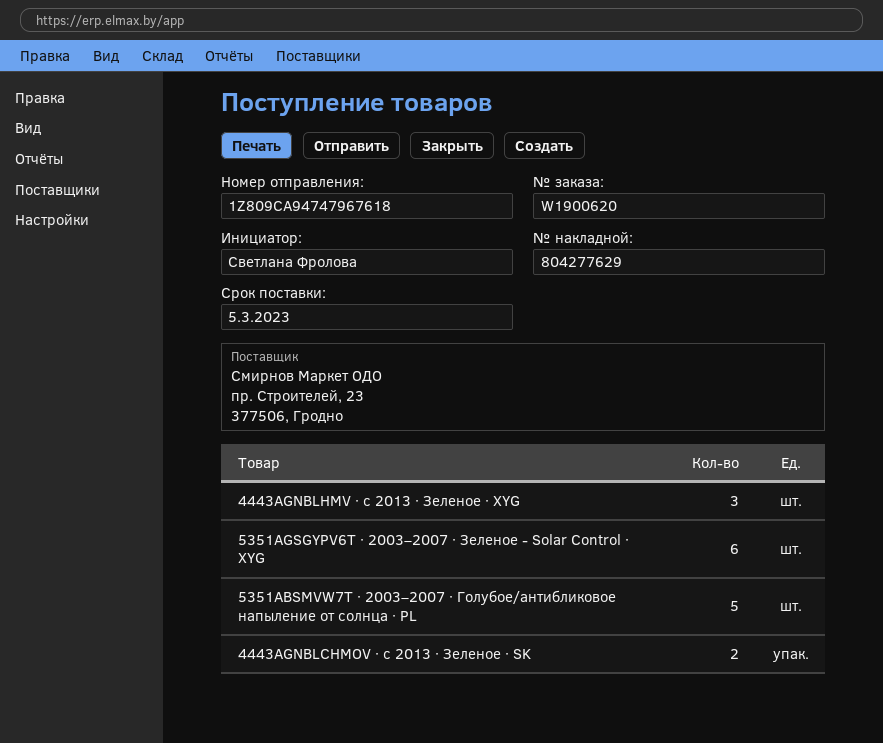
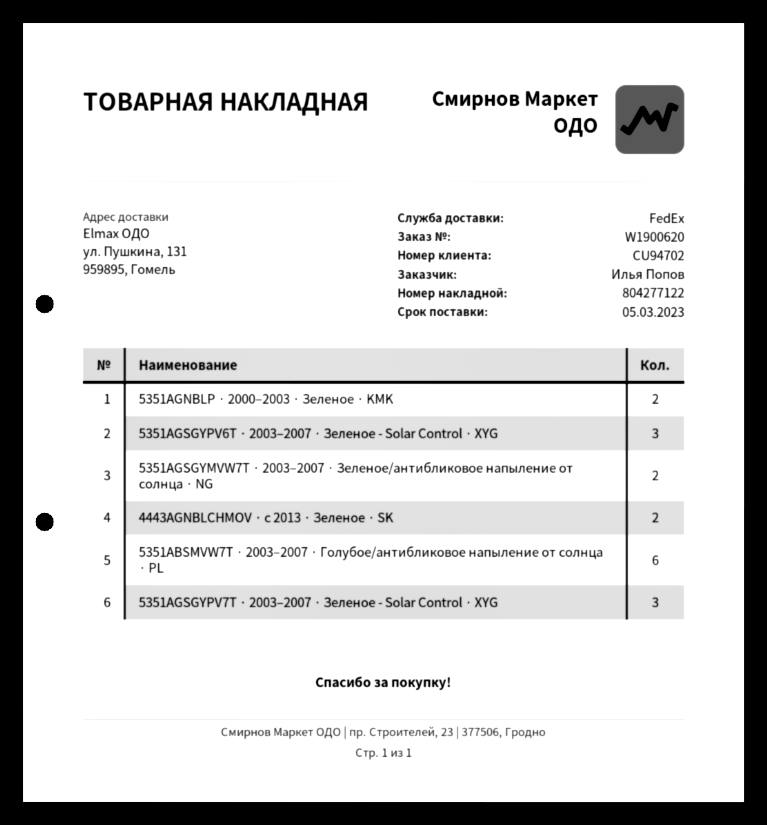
delivery note number: 804277629 -> 804277122
ordered by: Светлана Фролова -> Илья Попов
4443AGNBLHMV · с 2013 · Зеленое · XYG: 3 -> none
5351AGSGYPV6T · 2003–2007 · Зеленое - Solar Control · XYG: 6 -> 3
5351ABSMVW7T · 2003–2007 · Голубое/антибликовое напыление от солнца · PL: 5 -> 6
5351AGNBLP · 2000–2003 · Зеленое · KMK: none -> 2
5351AGSGYMVW7T · 2003–2007 · Зеленое/антибликовое напыление от солнца · NG: none -> 2
5351AGSGYPV7T · 2003–2007 · Зеленое - Solar Control · XYG: none -> 3

